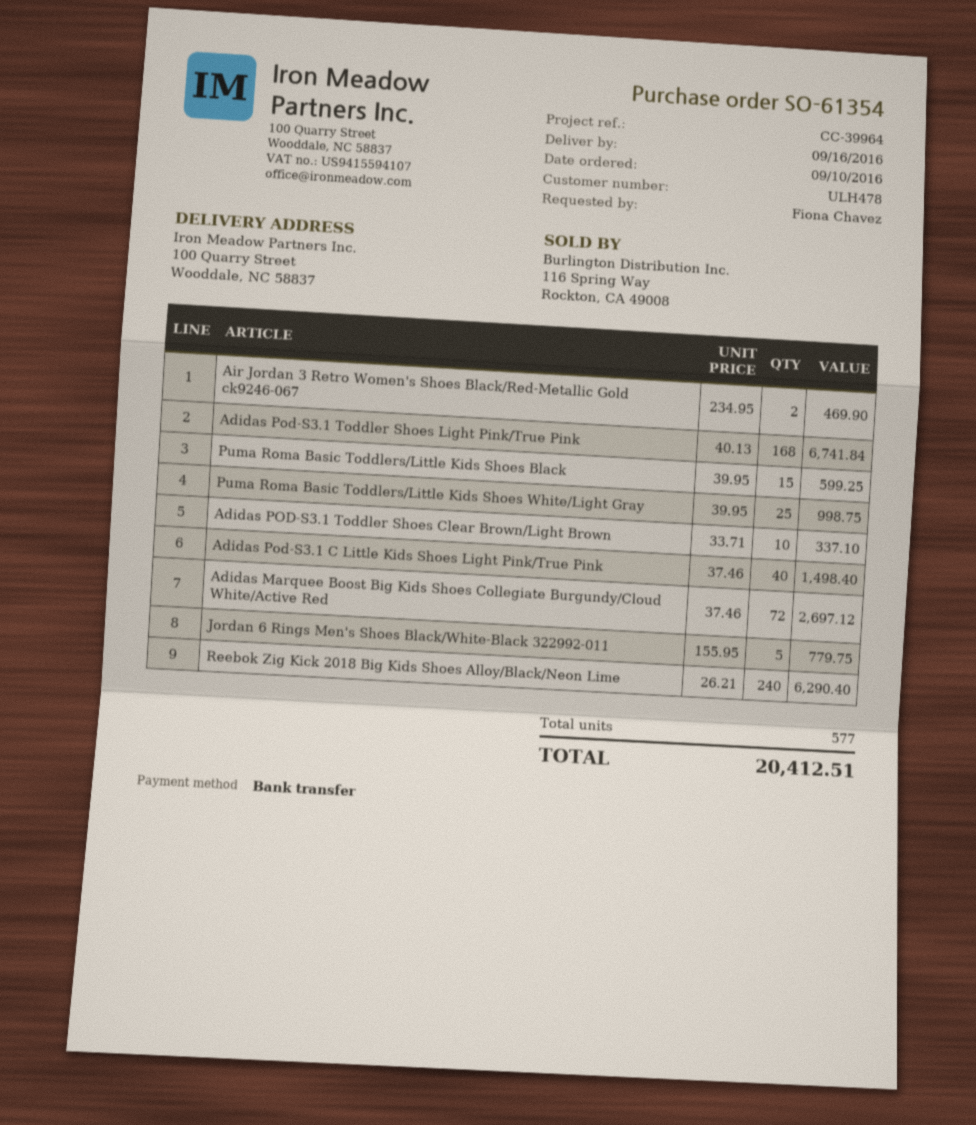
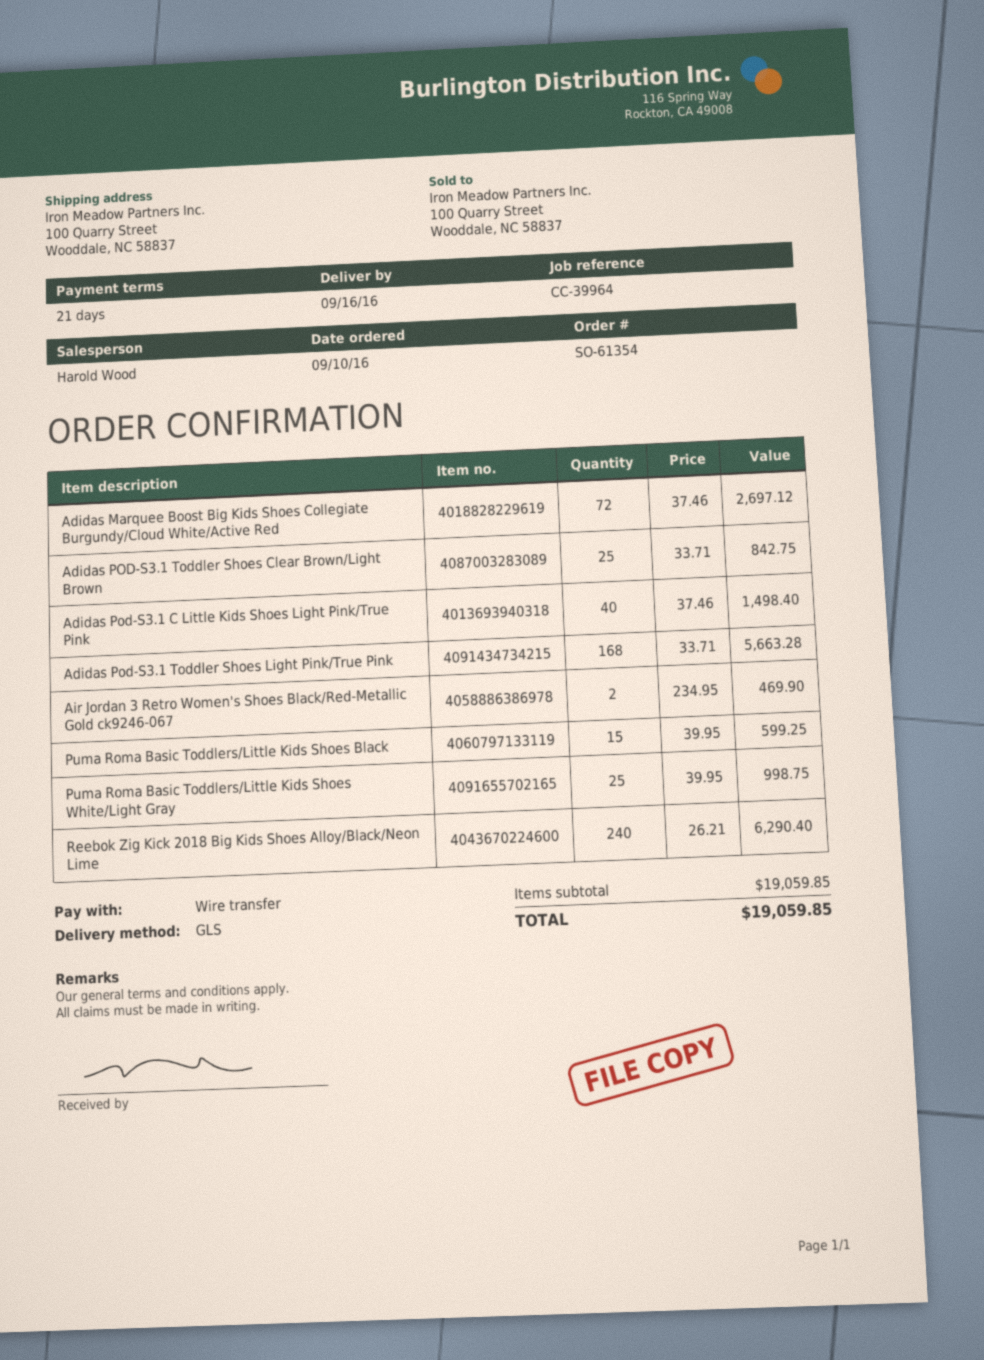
Adidas Pod-S3.1 Toddler Shoes Light Pink/True Pink: 168 x 40.13 = 6741.84 -> 168 x 33.71 = 5663.28
Adidas POD-S3.1 Toddler Shoes Clear Brown/Light Brown: 10 x 33.71 = 337.10 -> 25 x 33.71 = 842.75
Jordan 6 Rings Men's Shoes Black/White-Black 322992-011: 5 x 155.95 = 779.75 -> none
total: 20412.51 -> 19059.85

